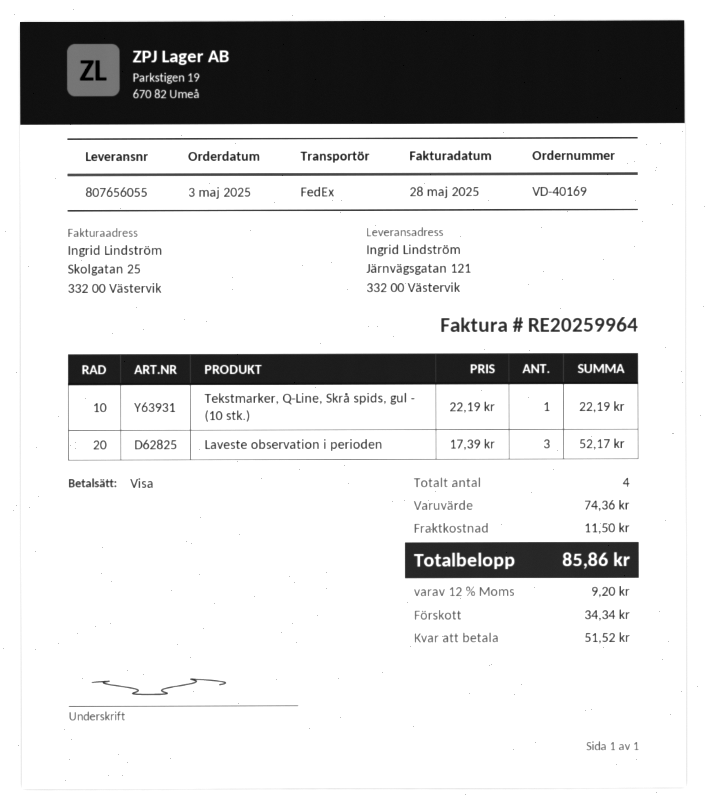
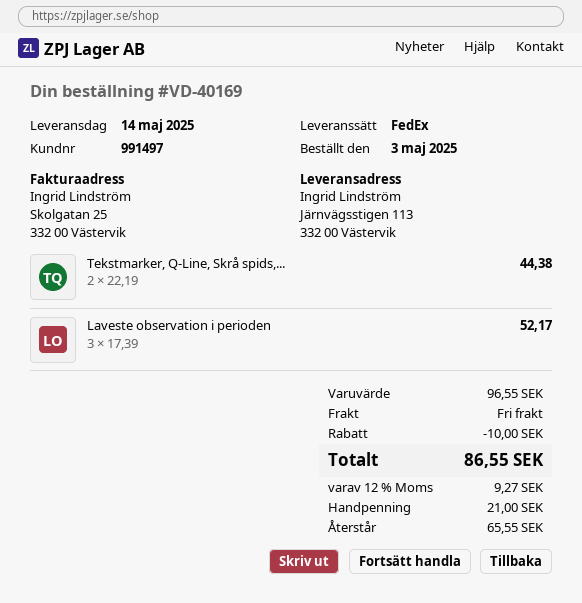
ship to: Järnvägsgatan 121, 332 00 Västervik -> Järnvägsstigen 113, 332 00 Västervik
Tekstmarker, Q-Line, Skrå spids, gul - (10 stk.): 1 x 22.19 = 22.19 -> 2 x 22.19 = 44.38
subtotal: 74.36 -> 96.55
discount: none -> 10.00
shipping: 11.50 -> 0.00
tax: 12% = 9.20 -> 12% = 9.27
total: 85.86 -> 86.55
deposit: 34.34 -> 21.00
balance: 51.52 -> 65.55

